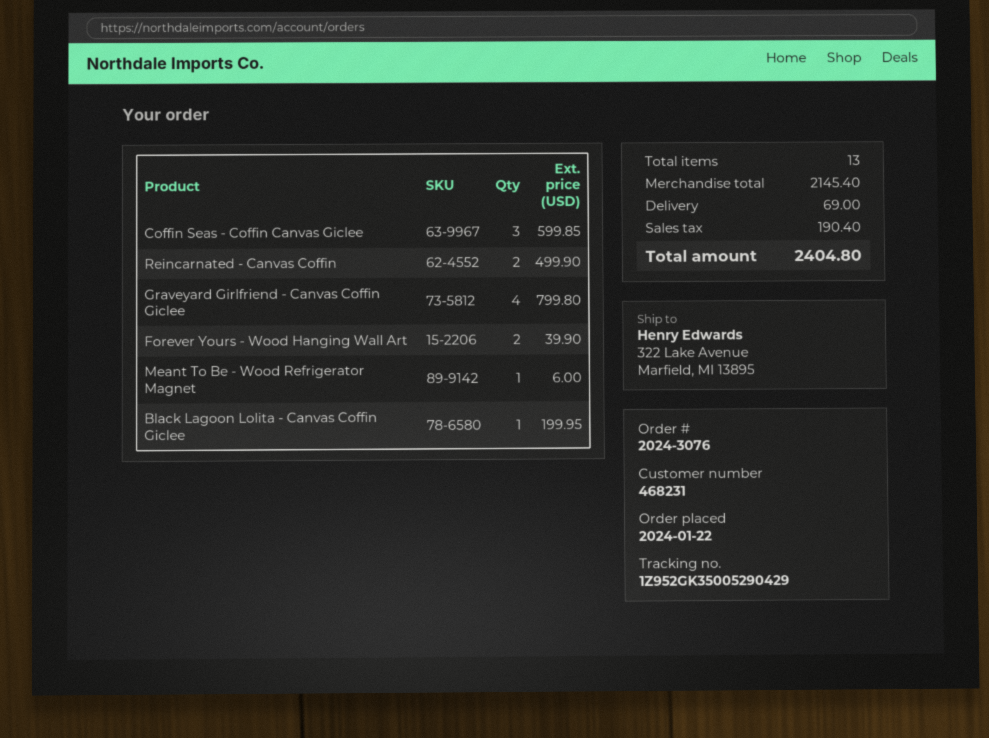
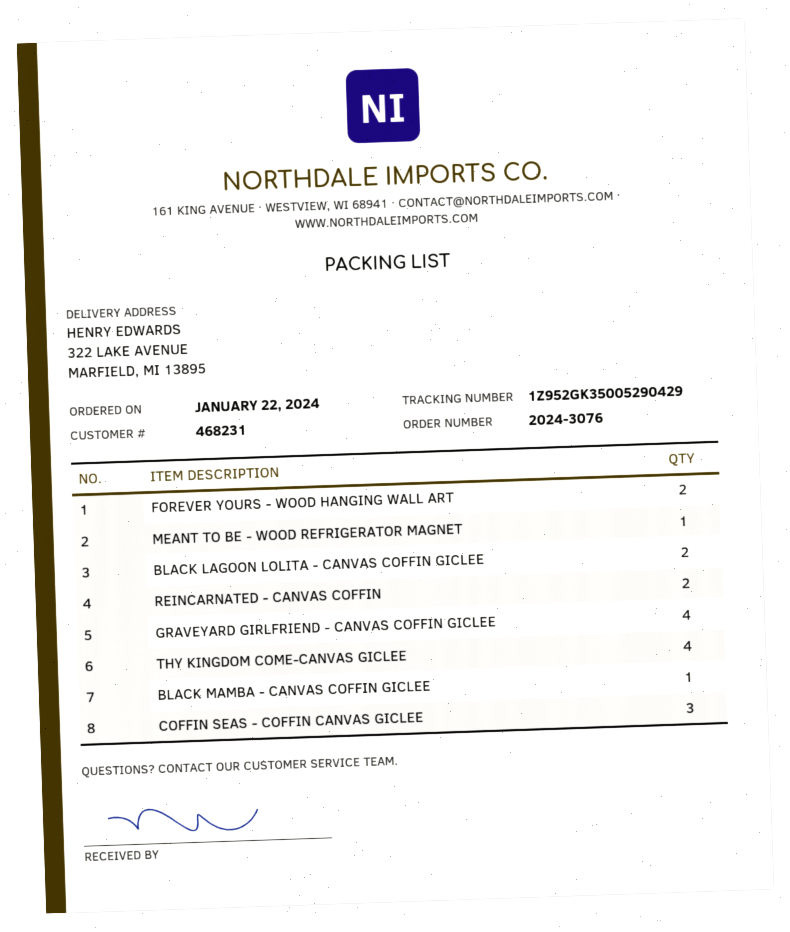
Black Lagoon Lolita - Canvas Coffin Giclee: 1 -> 2
THY KINGDOM COME-CANVAS GICLEE: none -> 4
BLACK MAMBA - CANVAS COFFIN GICLEE: none -> 1

